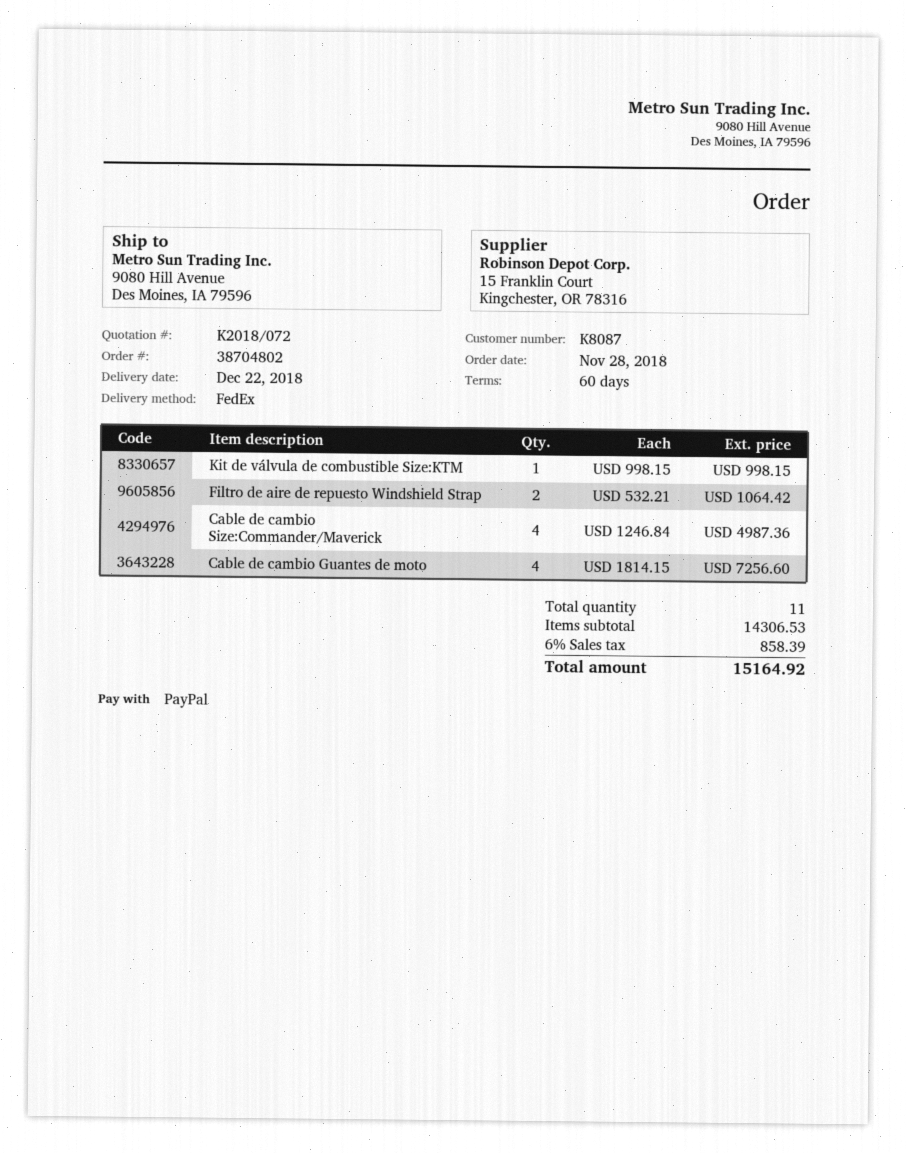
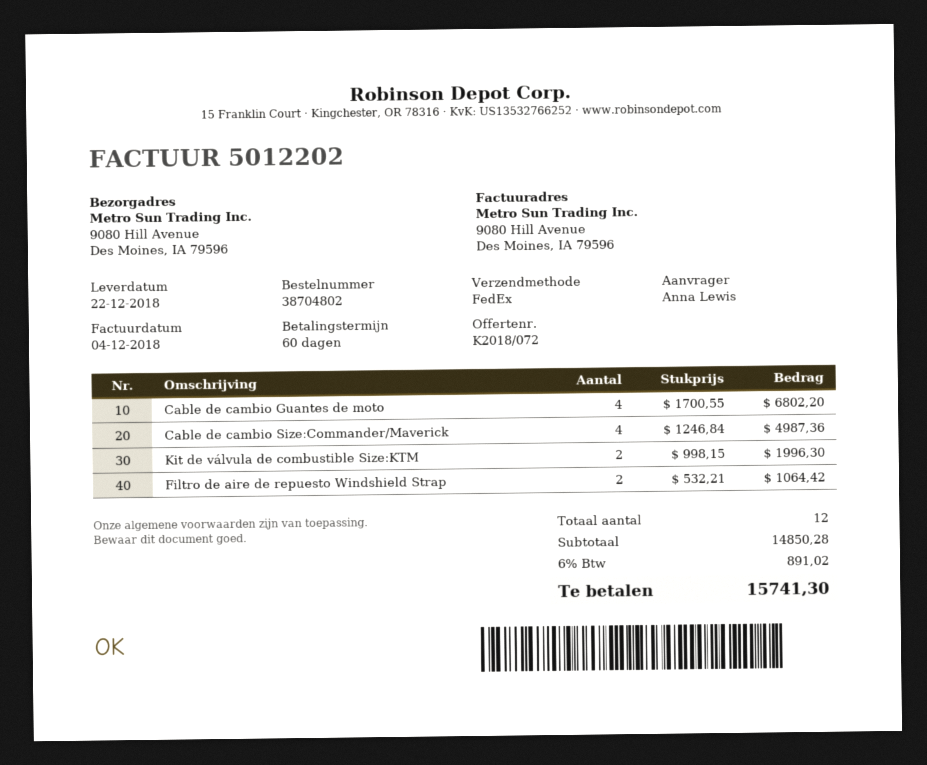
Kit de válvula de combustible Size:KTM: 1 x 998.15 = 998.15 -> 2 x 998.15 = 1996.30
Cable de cambio Guantes de moto: 4 x 1814.15 = 7256.60 -> 4 x 1700.55 = 6802.20
total quantity: 11 -> 12
subtotal: 14306.53 -> 14850.28
tax: 6% = 858.39 -> 6% = 891.02
total: 15164.92 -> 15741.30

